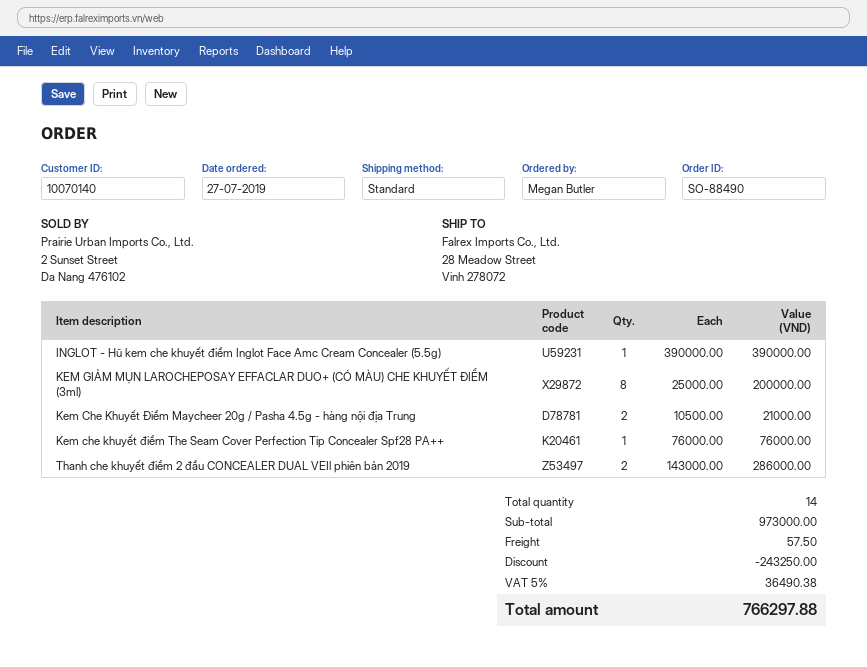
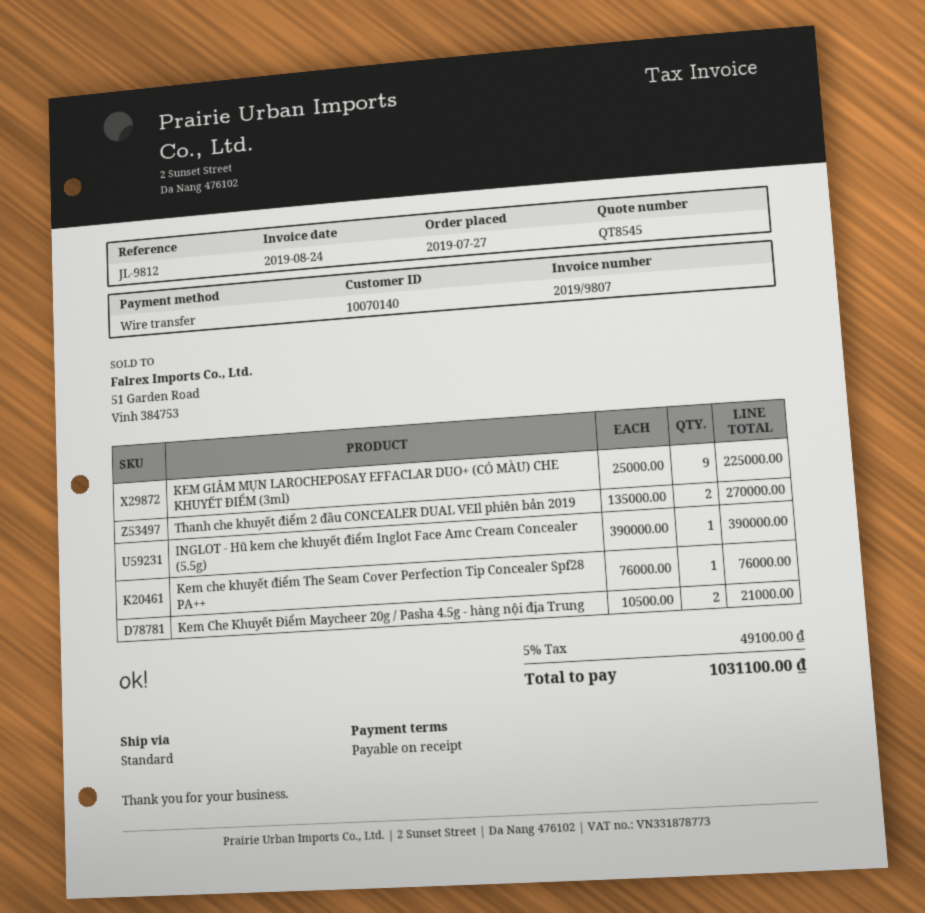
KEM GIẢM MỤN LAROCHEPOSAY EFFACLAR DUO+ (CÓ MÀU) CHE KHUYẾT ĐIỂM (3ml): 8 x 25000.00 = 200000.00 -> 9 x 25000.00 = 225000.00
Thanh che khuyết điểm 2 đầu CONCEALER DUAL VEIl phiên bản 2019: 2 x 143000.00 = 286000.00 -> 2 x 135000.00 = 270000.00
discount: 243250.00 -> none
shipping: 57.50 -> none
tax: 5% = 36490.38 -> 5% = 49100.00
total: 766297.88 -> 1031100.00

